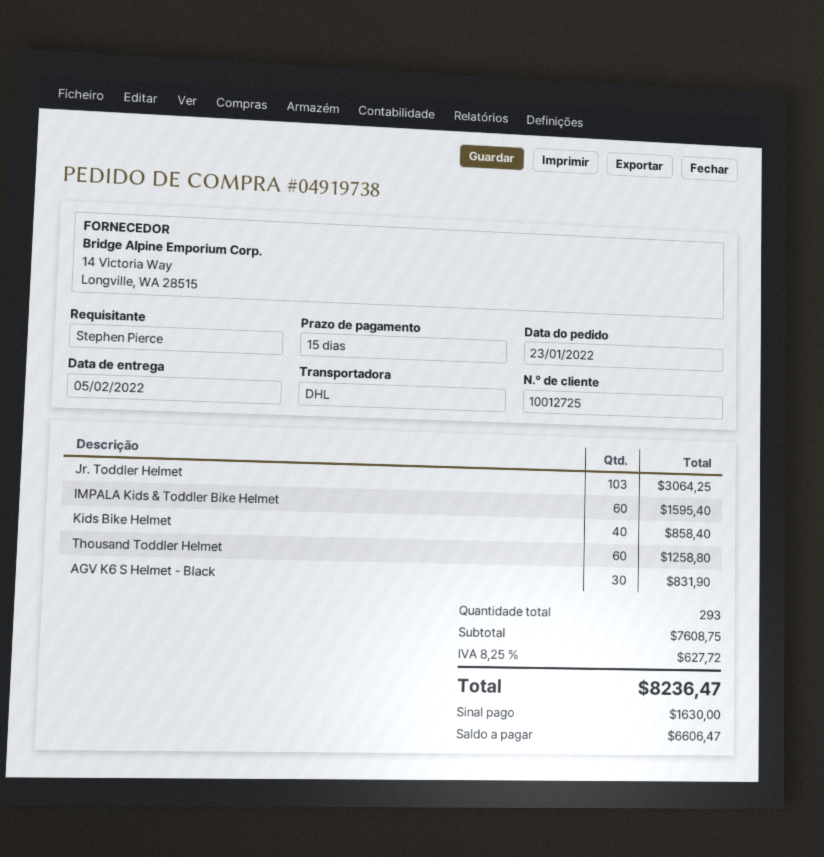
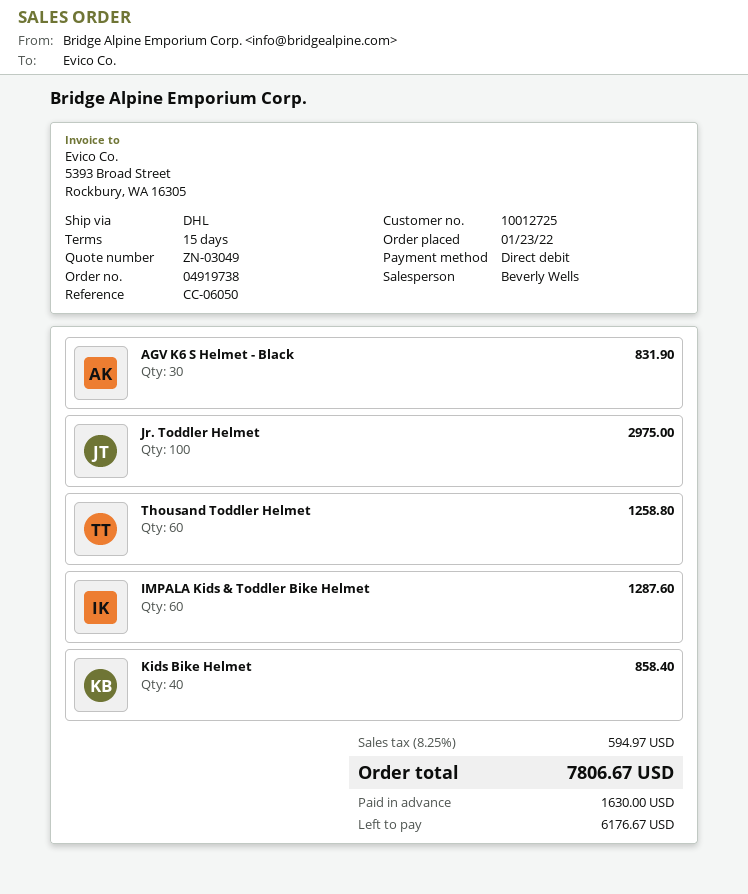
Jr. Toddler Helmet: 103 for 3064.25 -> 100 for 2975.00
IMPALA Kids & Toddler Bike Helmet: 60 for 1595.40 -> 60 for 1287.60
tax: 8.25% = 627.72 -> 8.25% = 594.97
total: 8236.47 -> 7806.67
balance: 6606.47 -> 6176.67

